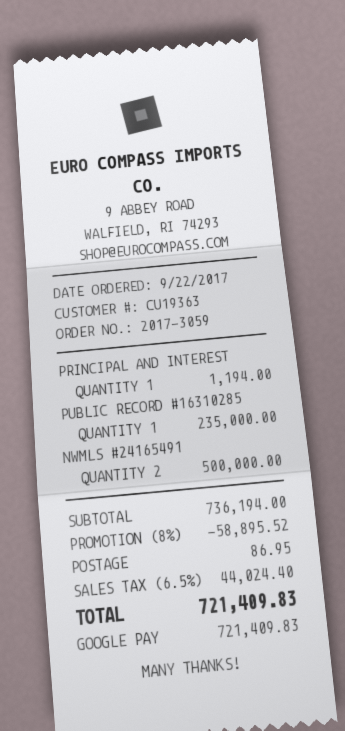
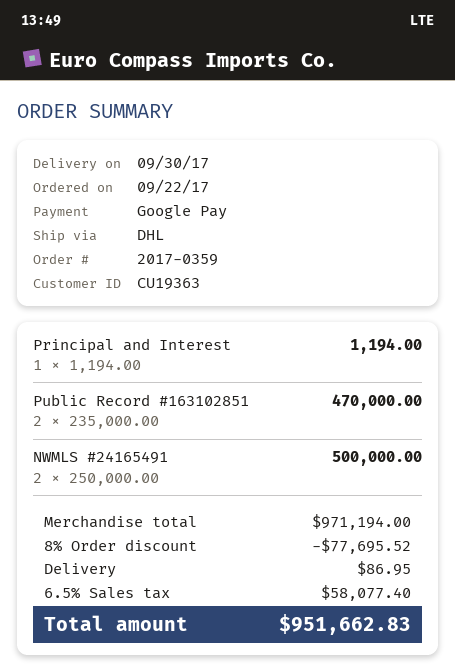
order number: 2017-3059 -> 2017-0359
PUBLIC RECORD #16310285: 1 for 235000.00 -> 2 for 470000.00
subtotal: 736194.00 -> 971194.00
discount: 8% = 58895.52 -> 8% = 77695.52
tax: 6.5% = 44024.40 -> 6.5% = 58077.40
total: 721409.83 -> 951662.83

